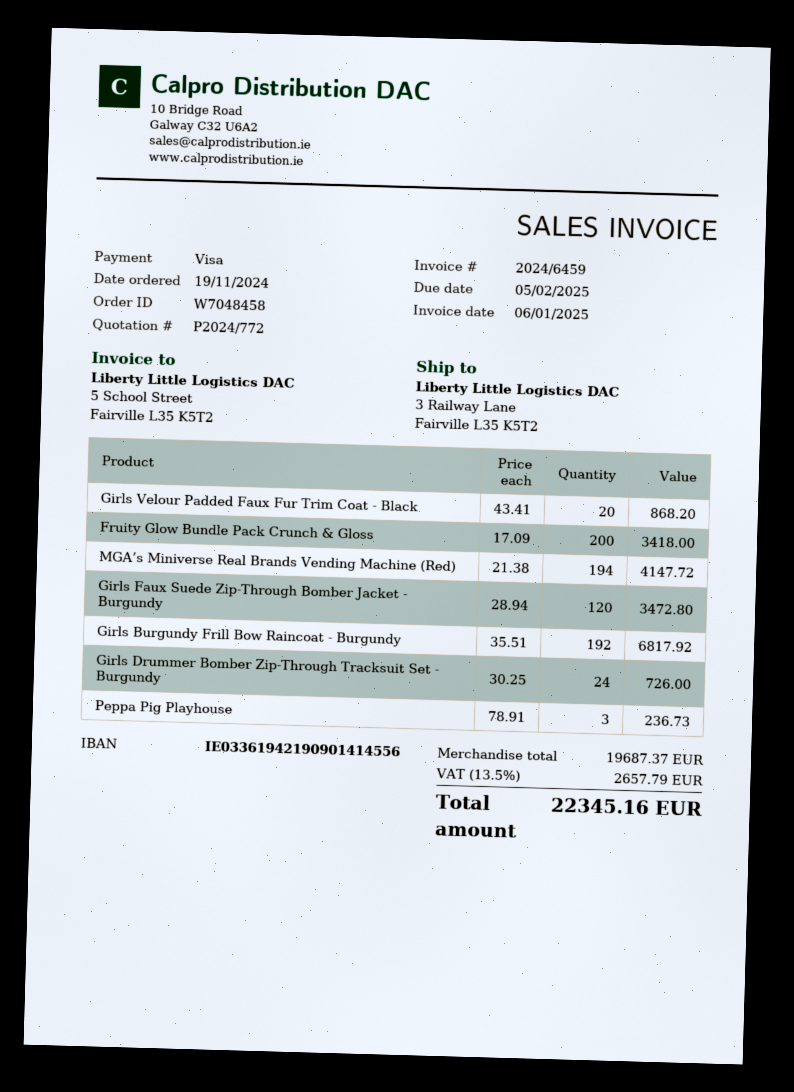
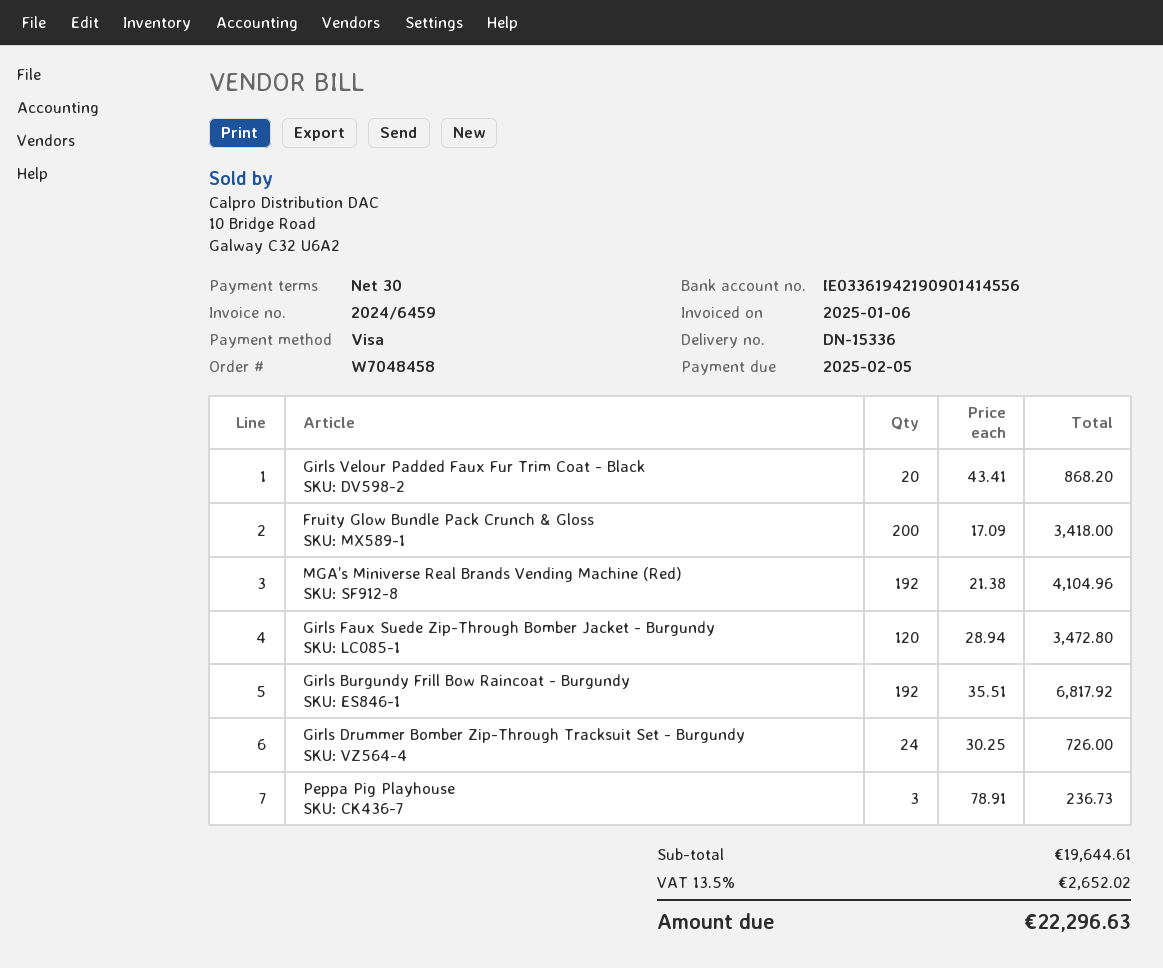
MGA’s Miniverse Real Brands Vending Machine (Red): 194 x 21.38 = 4147.72 -> 192 x 21.38 = 4104.96
subtotal: 19687.37 -> 19644.61
tax: 13.5% = 2657.79 -> 13.5% = 2652.02
total: 22345.16 -> 22296.63

